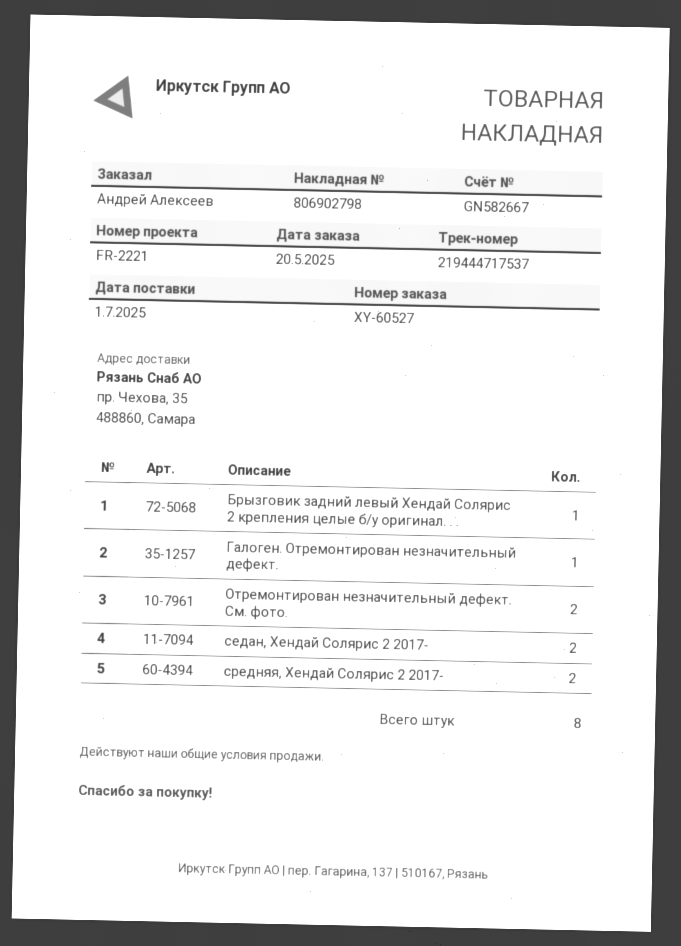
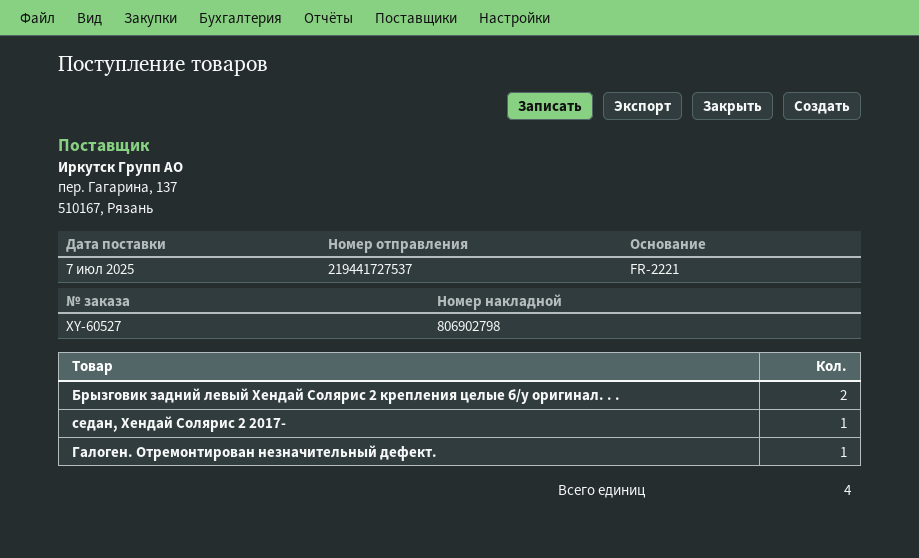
delivery date: 2025-07-01 -> 2025-07-07
tracking number: 219444717537 -> 219441727537
Брызговик задний левый Хендай Солярис 2 крепления целые б/у оригинал. . .: 1 -> 2
Отремонтирован незначительный дефект. См. фото.: 2 -> none
седан, Хендай Солярис 2 2017-: 2 -> 1
средняя, Хендай Солярис 2 2017-: 2 -> none
total quantity: 8 -> 4

